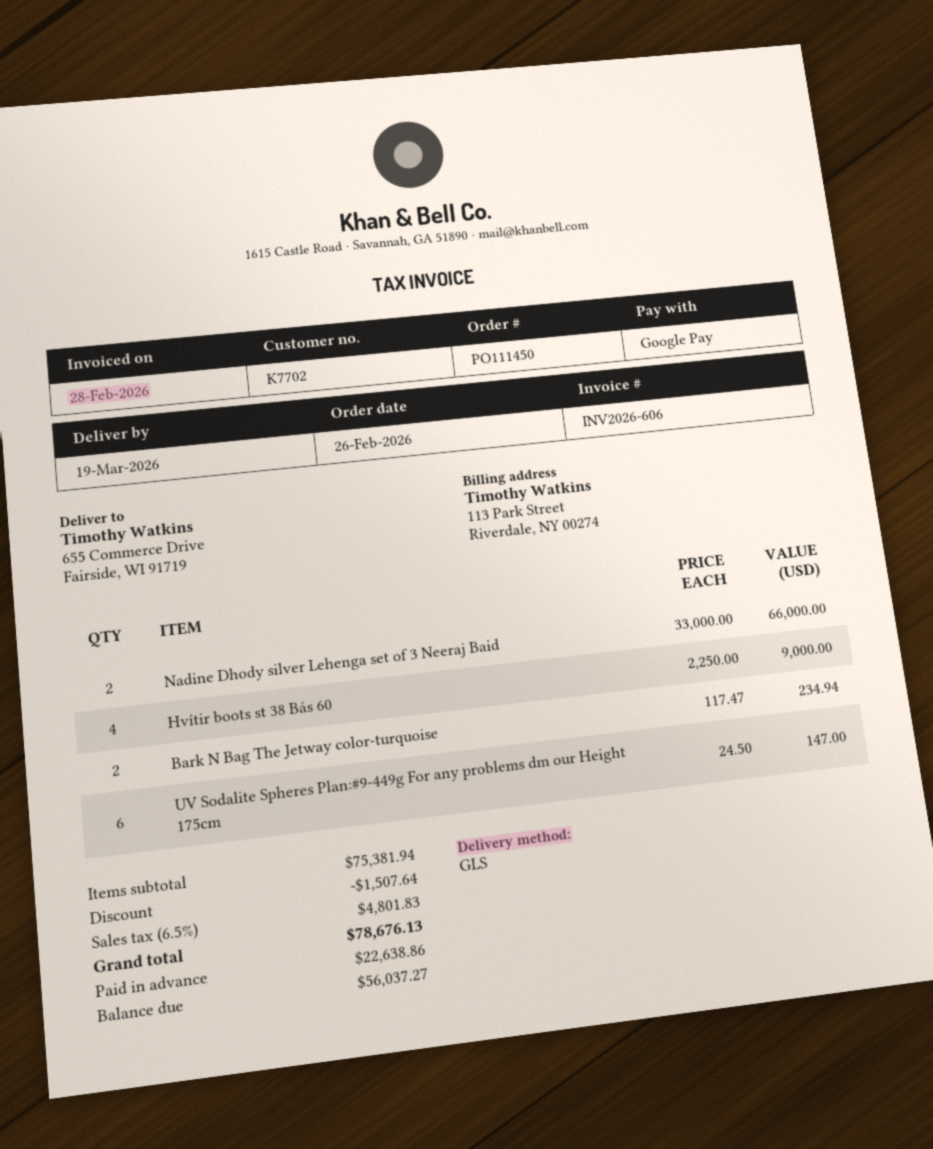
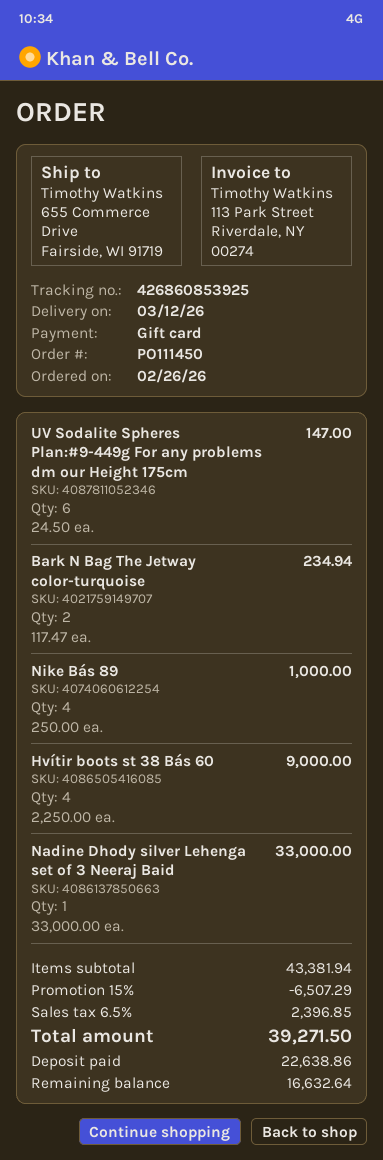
delivery date: 2026-03-19 -> 2026-03-12
payment method: Google Pay -> gift card
Nadine Dhody silver Lehenga set of 3 Neeraj Baid: 2 x 33000.00 = 66000.00 -> 1 x 33000.00 = 33000.00
Nike Bás 89: none -> 4 x 250.00 = 1000.00
subtotal: 75381.94 -> 43381.94
discount: 1507.64 -> 6507.29
tax: 6.5% = 4801.83 -> 6.5% = 2396.85
total: 78676.13 -> 39271.50
balance: 56037.27 -> 16632.64

